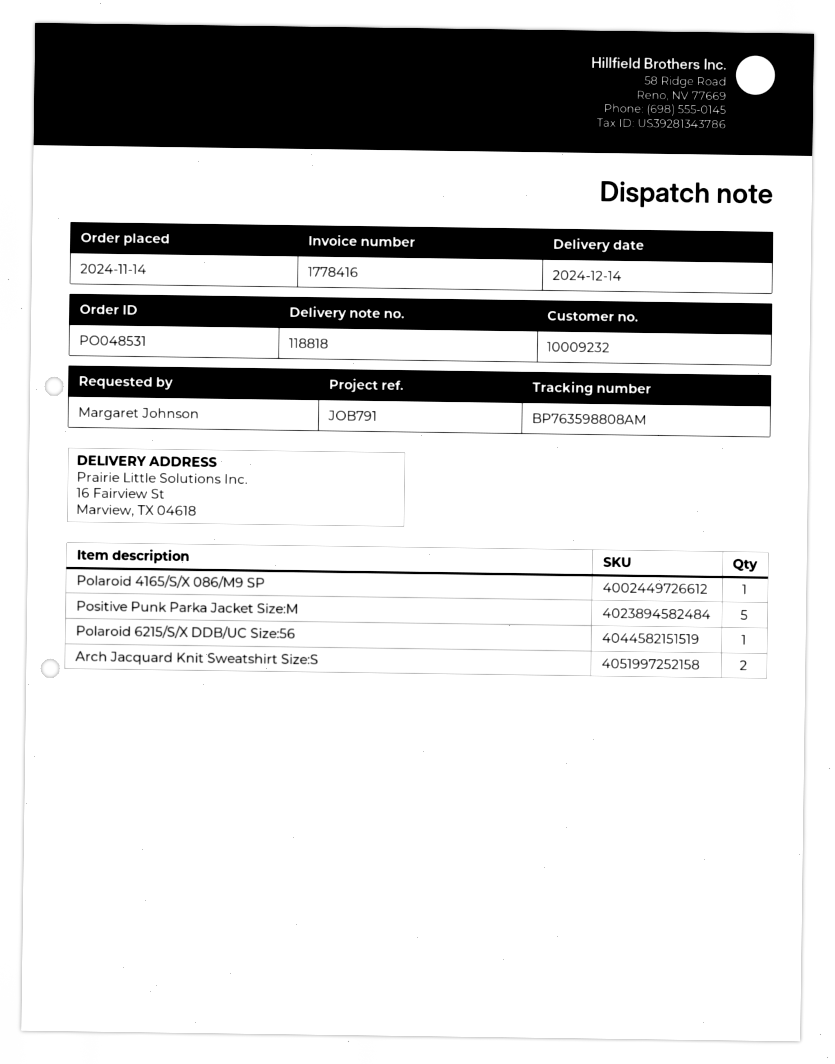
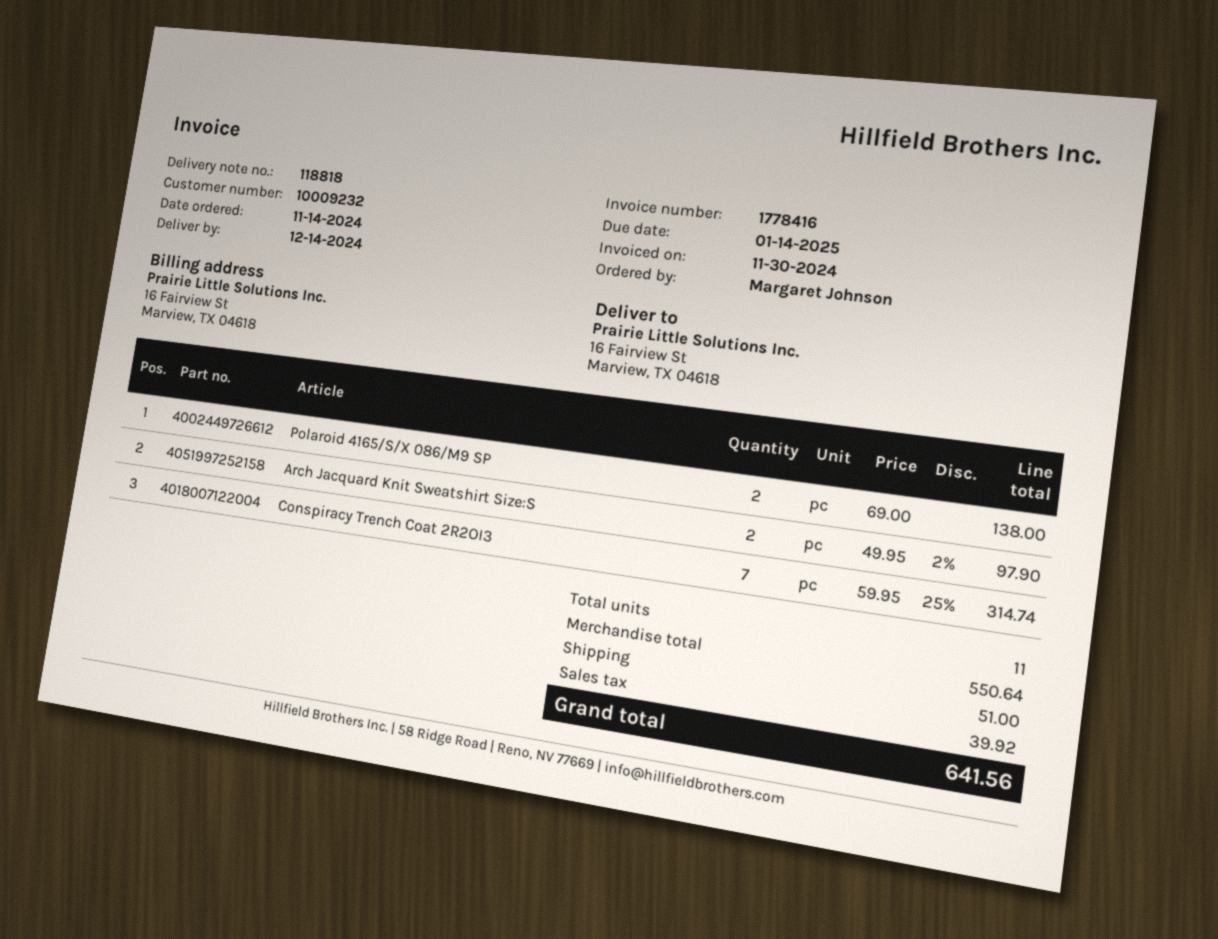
Polaroid 4165/S/X 086/M9 SP: 1 -> 2
Positive Punk Parka Jacket Size:M: 5 -> none
Polaroid 6215/S/X DDB/UC Size:56: 1 -> none
Conspiracy Trench Coat 2R2OI3: none -> 7

